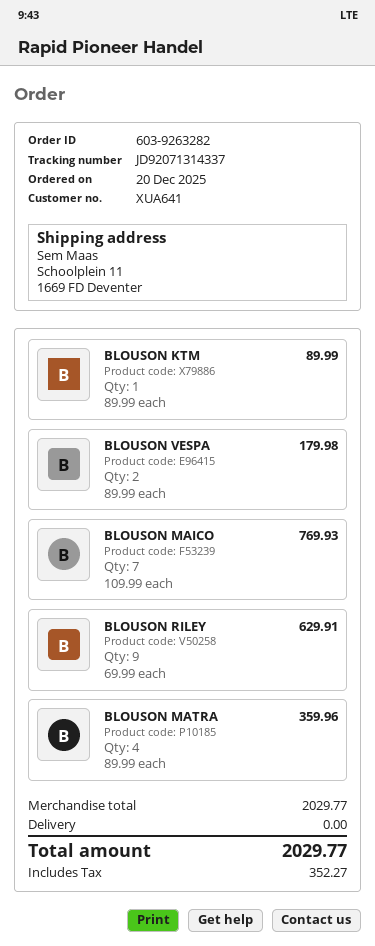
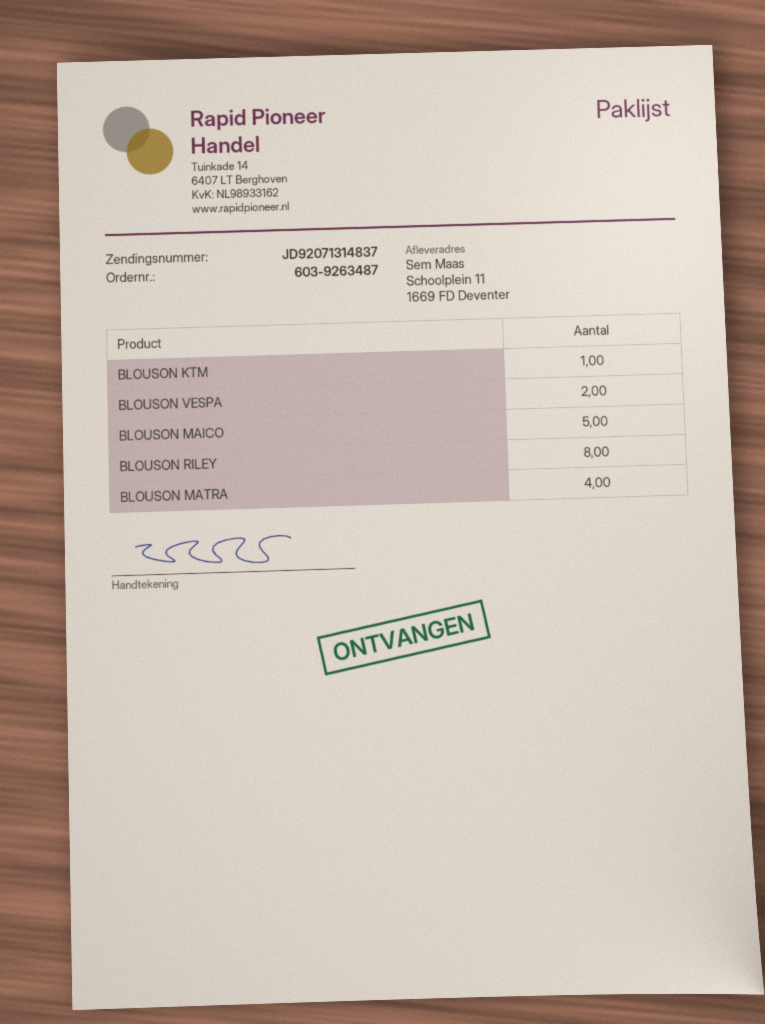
order number: 603-9263282 -> 603-9263487
tracking number: JD92071314337 -> JD92071314837
BLOUSON MAICO: 7 -> 5
BLOUSON RILEY: 9 -> 8

